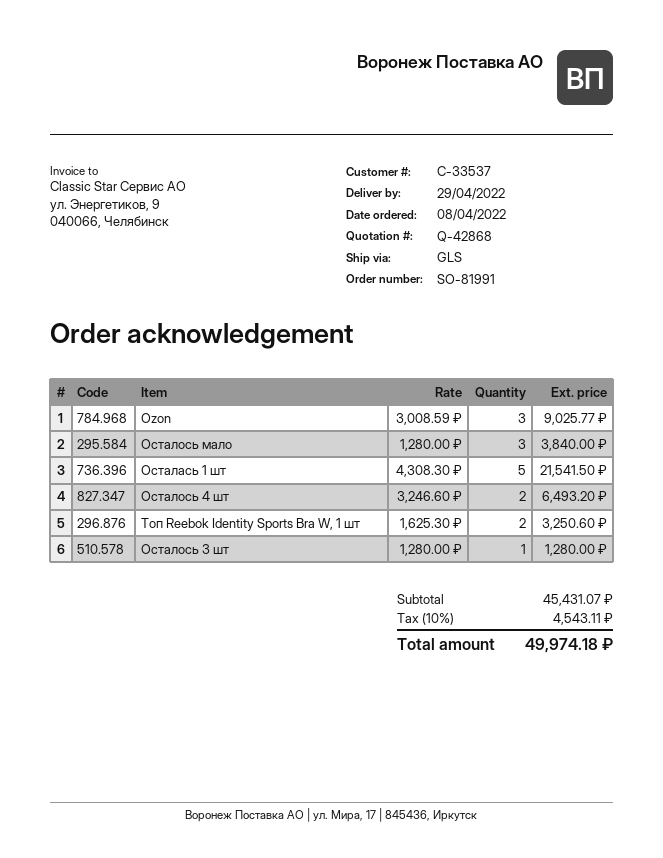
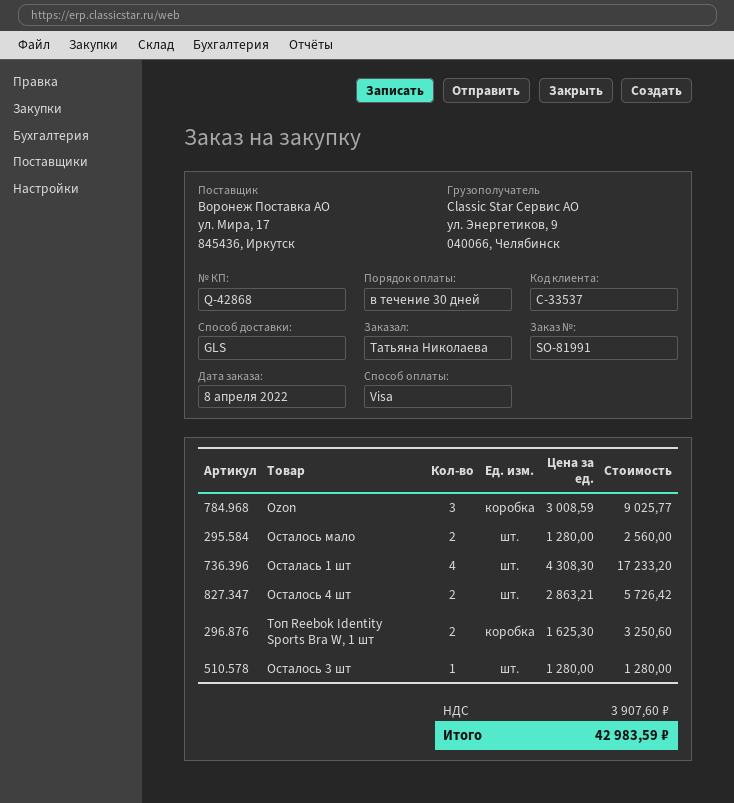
Осталось мало: 3 x 1280.00 = 3840.00 -> 2 x 1280.00 = 2560.00
Осталась 1 шт: 5 x 4308.30 = 21541.50 -> 4 x 4308.30 = 17233.20
Осталось 4 шт: 2 x 3246.60 = 6493.20 -> 2 x 2863.21 = 5726.42
tax: 4543.11 -> 3907.60
total: 49974.18 -> 42983.59

